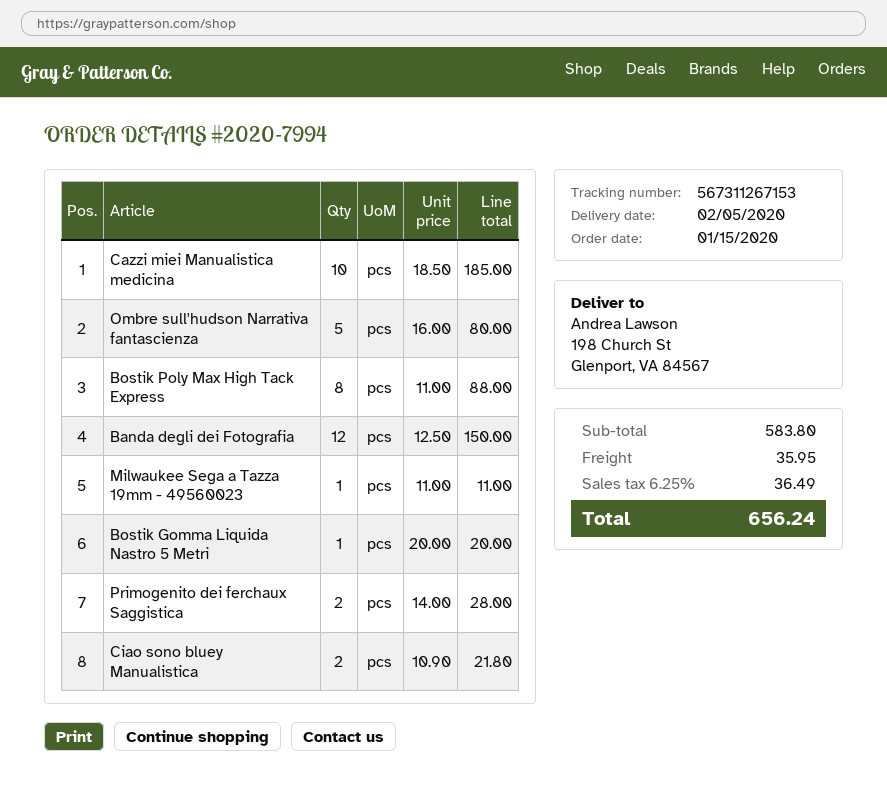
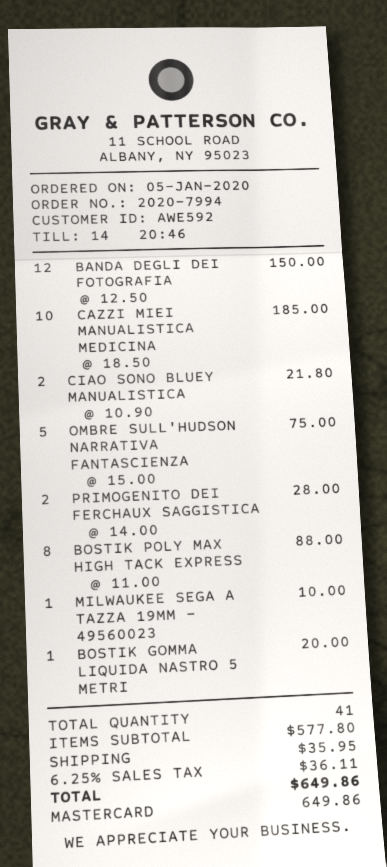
order date: 2020-01-15 -> 2020-01-05
Ombre sull'hudson Narrativa fantascienza: 5 x 16.00 = 80.00 -> 5 x 15.00 = 75.00
Milwaukee Sega a Tazza 19mm - 49560023: 1 x 11.00 = 11.00 -> 1 x 10.00 = 10.00
subtotal: 583.80 -> 577.80
tax: 6.25% = 36.49 -> 6.25% = 36.11
total: 656.24 -> 649.86

